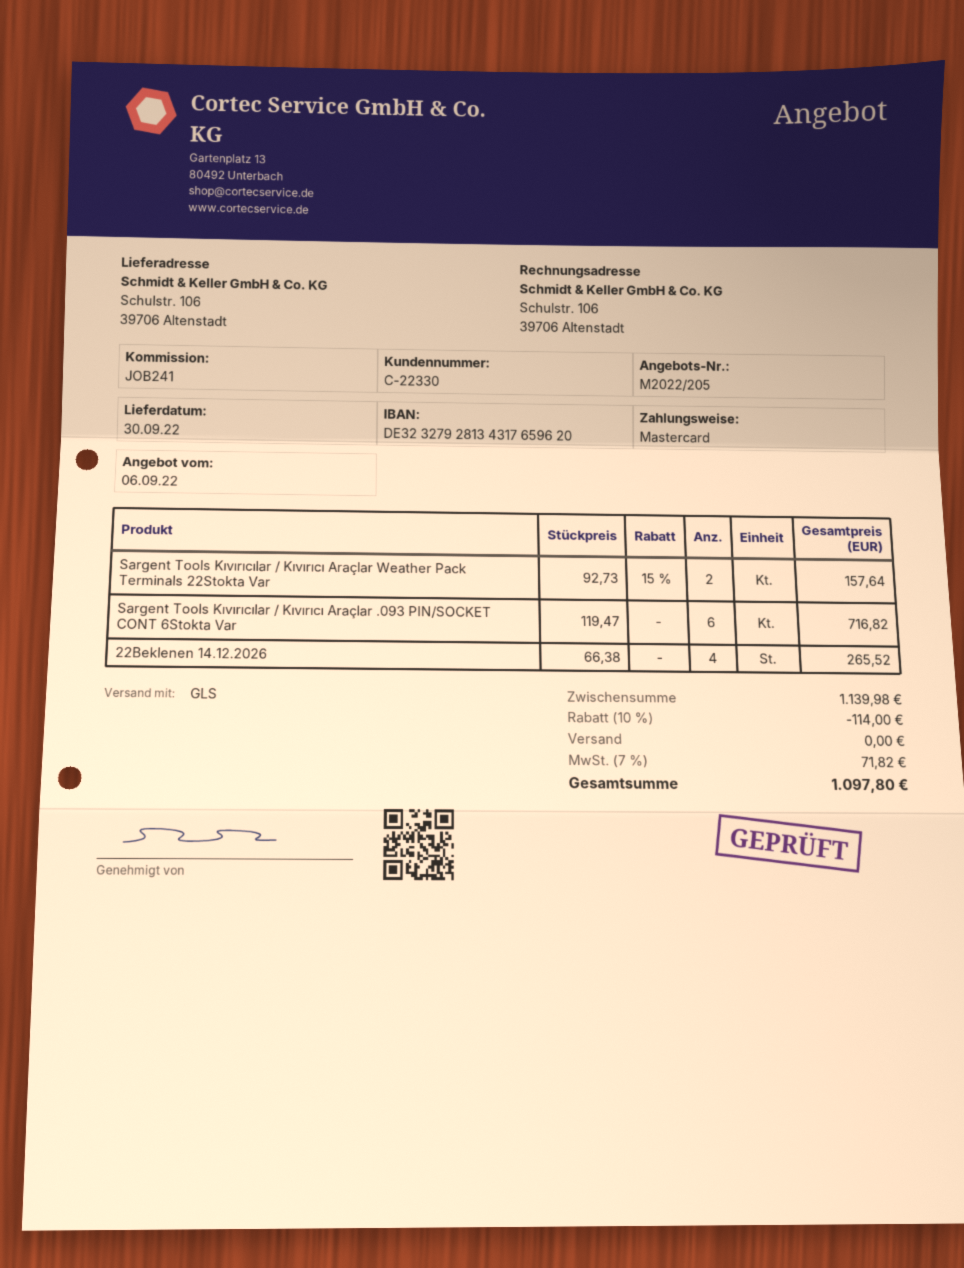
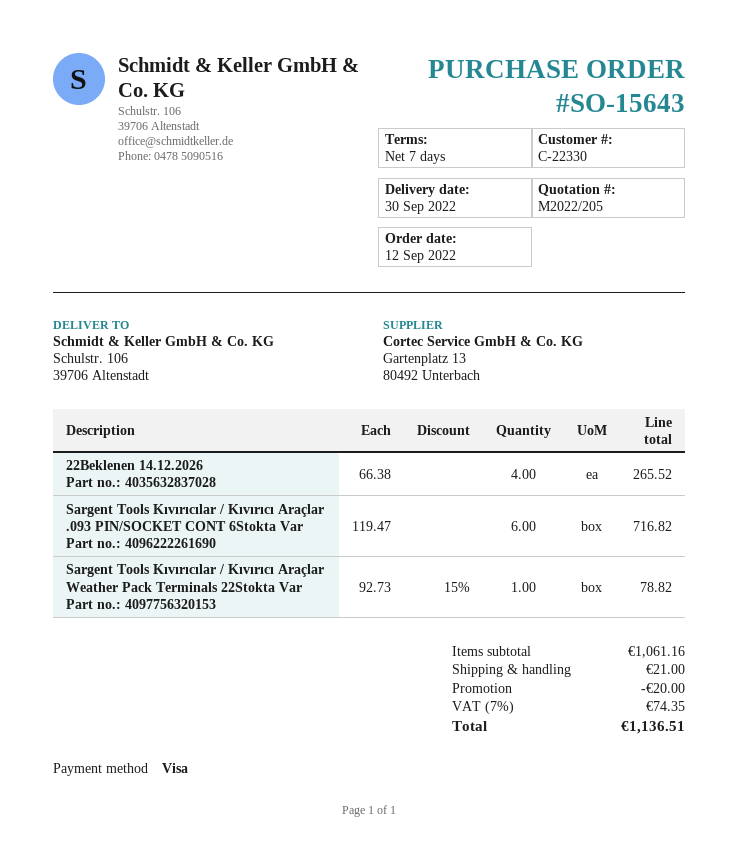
payment method: Mastercard -> Visa
Sargent Tools Kıvırıcılar / Kıvırıcı Araçlar Weather Pack Terminals 22Stokta Var: 2 x 92.73 - 15% = 157.64 -> 1 x 92.73 - 15% = 78.82
subtotal: 1139.98 -> 1061.16
discount: 114.00 -> 20.00
shipping: 0.00 -> 21.00
tax: 7% = 71.82 -> 7% = 74.35
total: 1097.80 -> 1136.51

